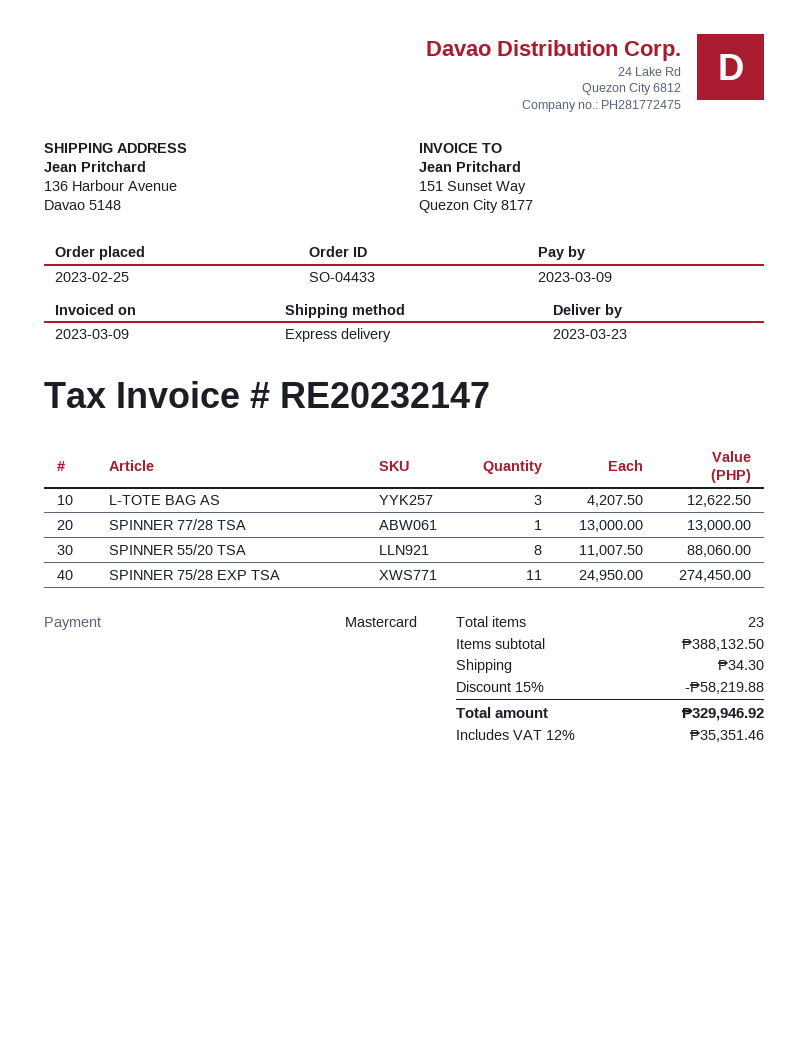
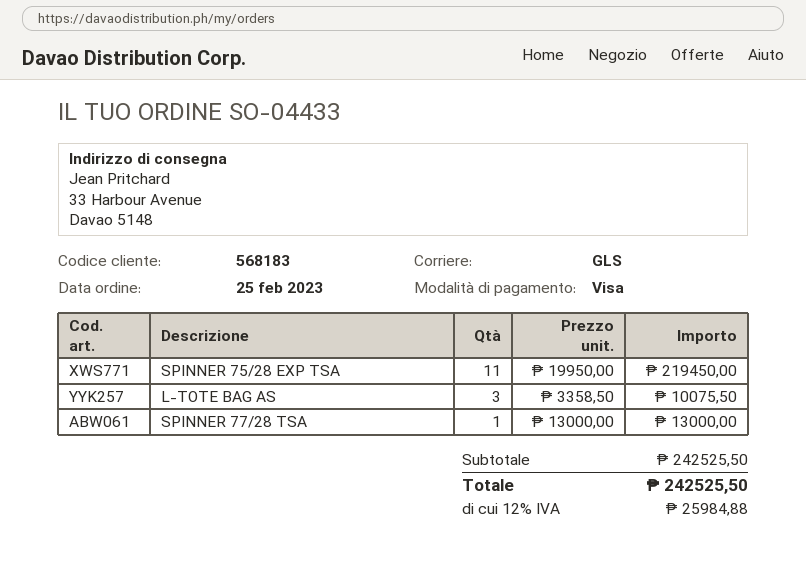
payment method: Mastercard -> Visa
shipping method: express -> GLS
ship to: 136 Harbour Avenue, Davao 5148 -> 33 Harbour Avenue, Davao 5148
L-TOTE BAG AS: 3 x 4207.50 = 12622.50 -> 3 x 3358.50 = 10075.50
SPINNER 55/20 TSA: 8 x 11007.50 = 88060.00 -> none
SPINNER 75/28 EXP TSA: 11 x 24950.00 = 274450.00 -> 11 x 19950.00 = 219450.00
subtotal: 388132.50 -> 242525.50
discount: 15% = 58219.88 -> none
shipping: 34.30 -> none
tax: 12% = 35351.46 -> 12% = 25984.88
total: 329946.92 -> 242525.50

